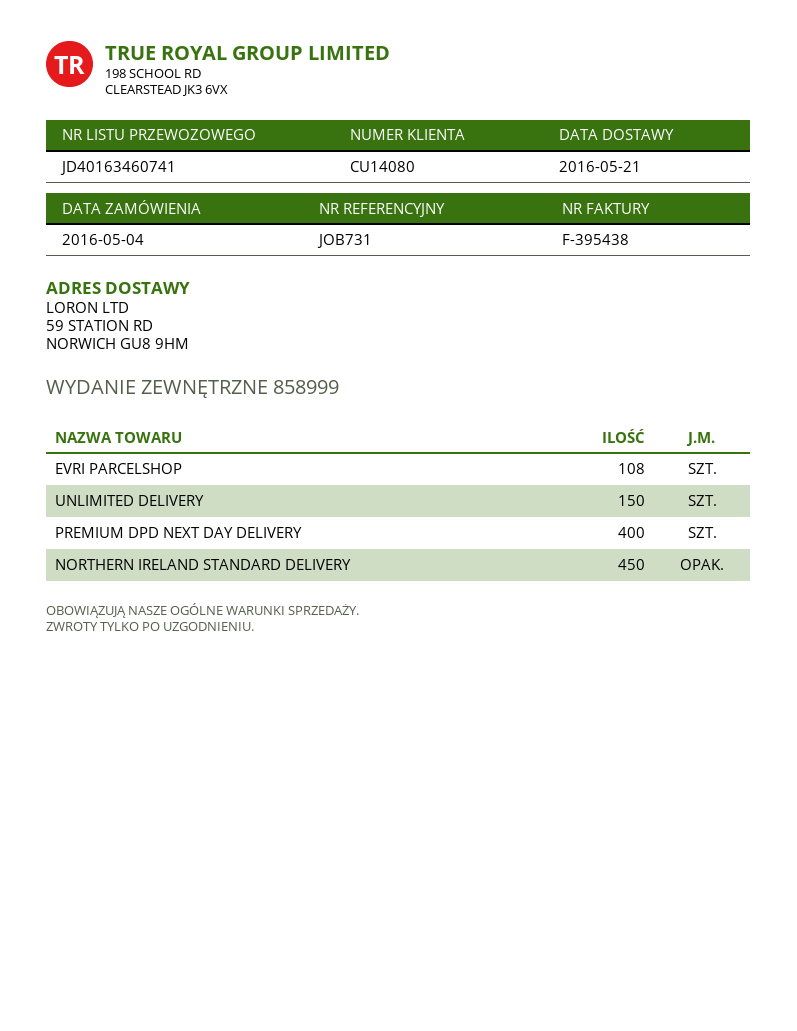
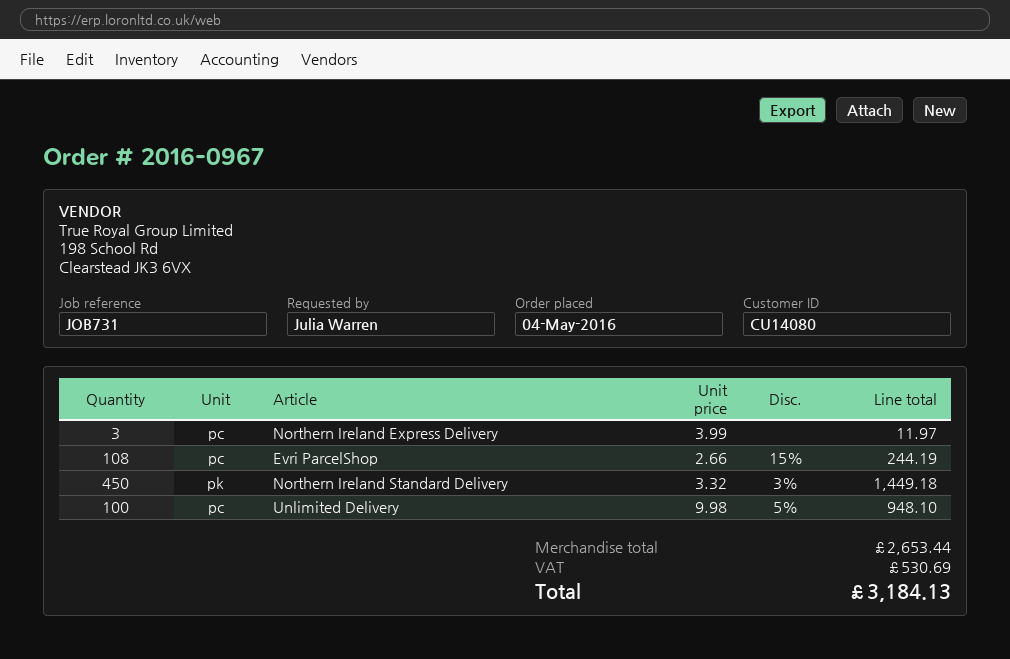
UNLIMITED DELIVERY: 150 -> 100
PREMIUM DPD NEXT DAY DELIVERY: 400 -> none
Northern Ireland Express Delivery: none -> 3

